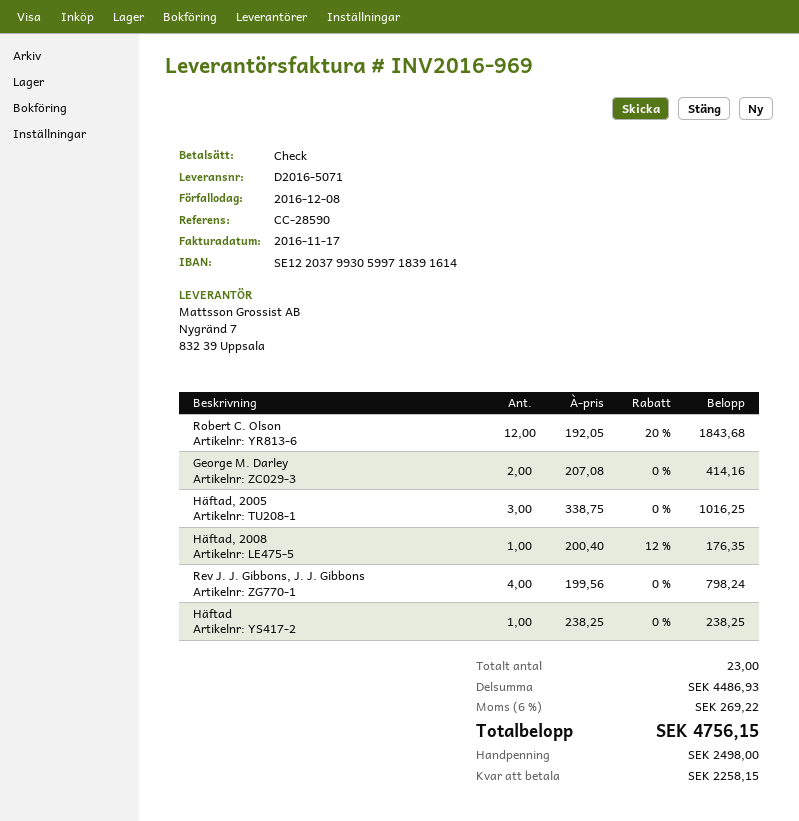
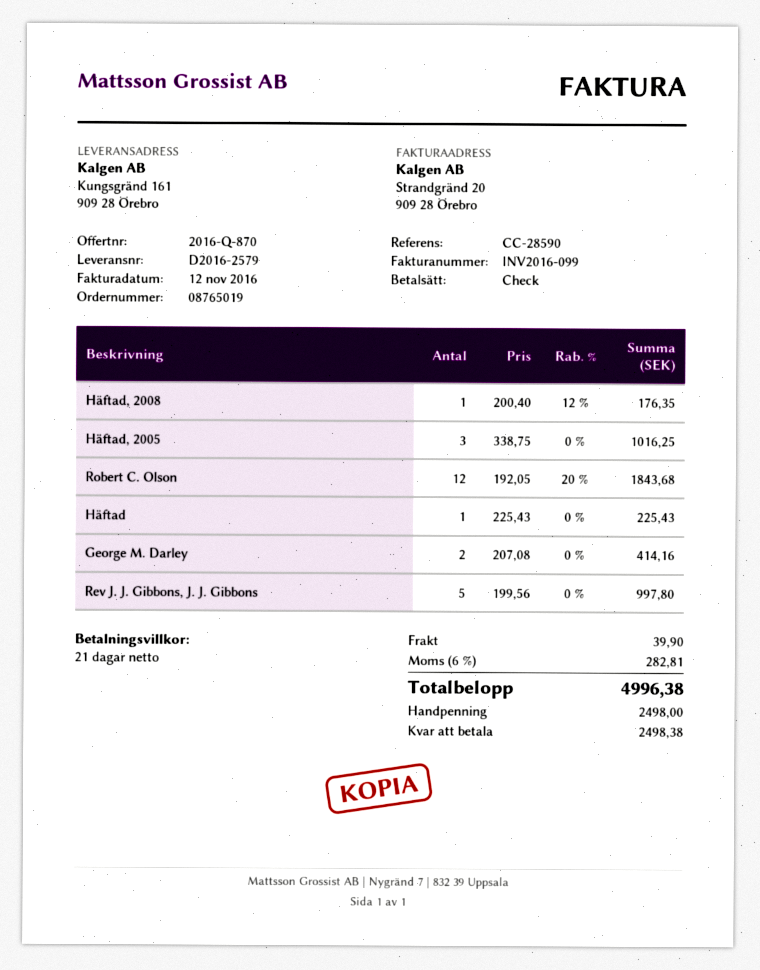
delivery note number: D2016-5071 -> D2016-2579
invoice number: INV2016-969 -> INV2016-099
invoice date: 2016-11-17 -> 2016-11-12
Rev J. J. Gibbons, J. J. Gibbons: 4 x 199.56 = 798.24 -> 5 x 199.56 = 997.80
Häftad: 1 x 238.25 = 238.25 -> 1 x 225.43 = 225.43
shipping: none -> 39.90
tax: 6% = 269.22 -> 6% = 282.81
total: 4756.15 -> 4996.38
balance: 2258.15 -> 2498.38

